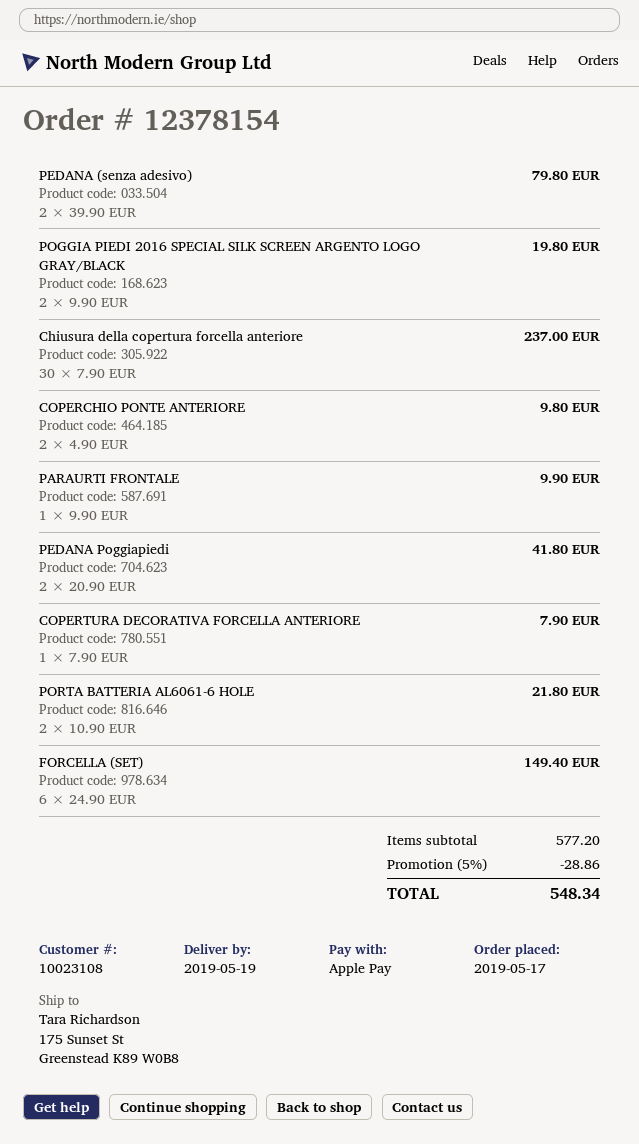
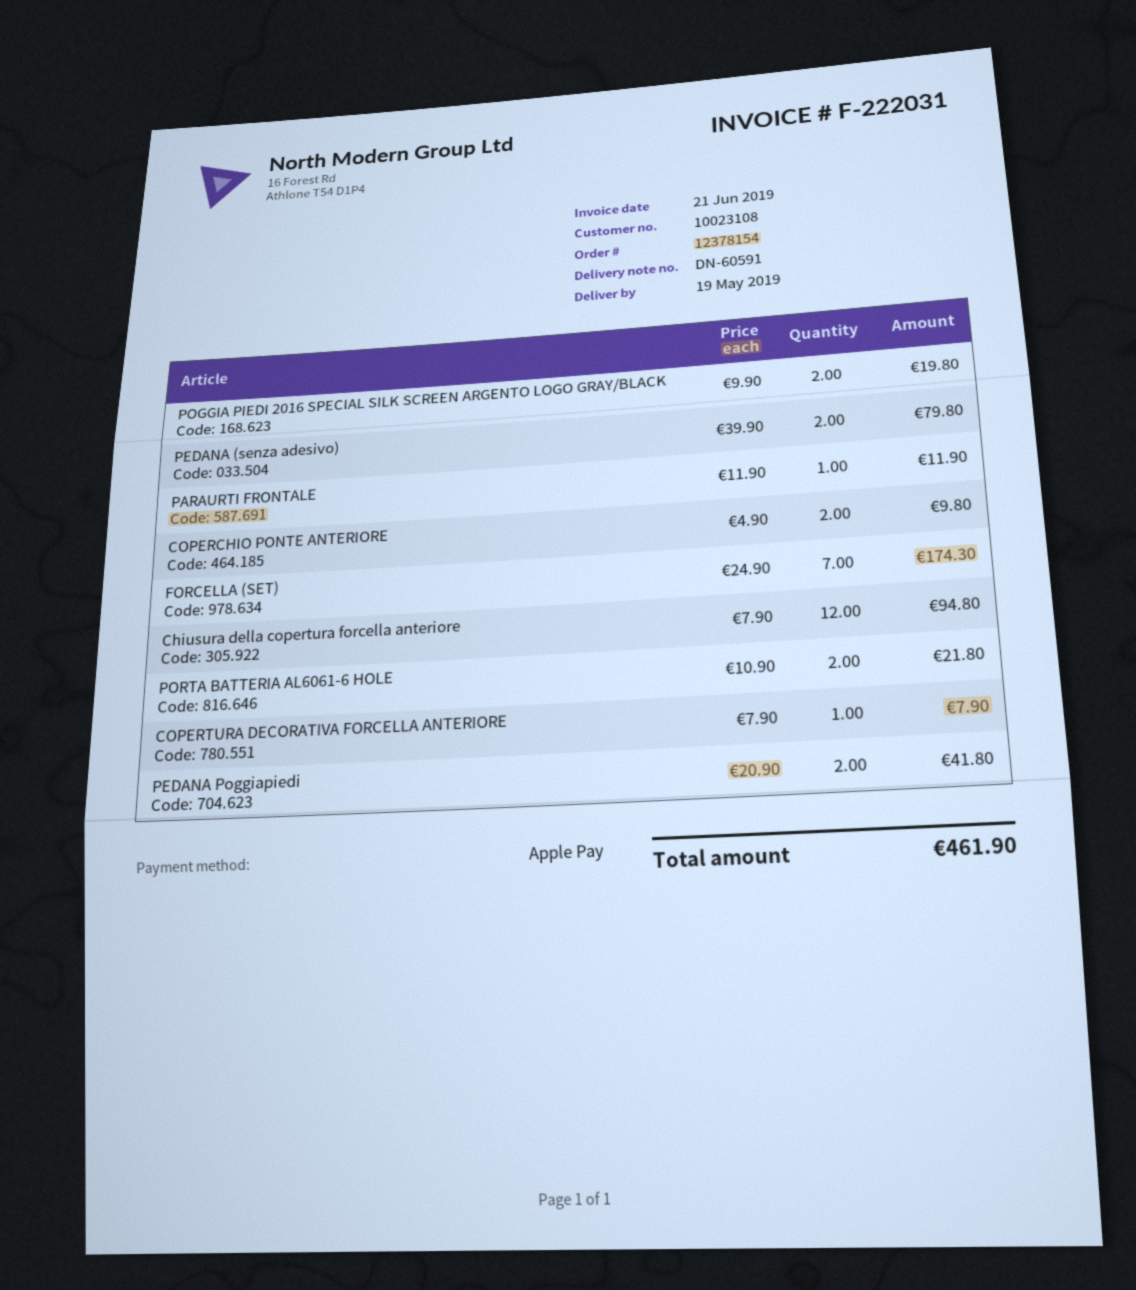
Chiusura della copertura forcella anteriore: 30 x 7.90 = 237.00 -> 12 x 7.90 = 94.80
PARAURTI FRONTALE: 1 x 9.90 = 9.90 -> 1 x 11.90 = 11.90
FORCELLA (SET): 6 x 24.90 = 149.40 -> 7 x 24.90 = 174.30
discount: 5% = 28.86 -> none
total: 548.34 -> 461.90

